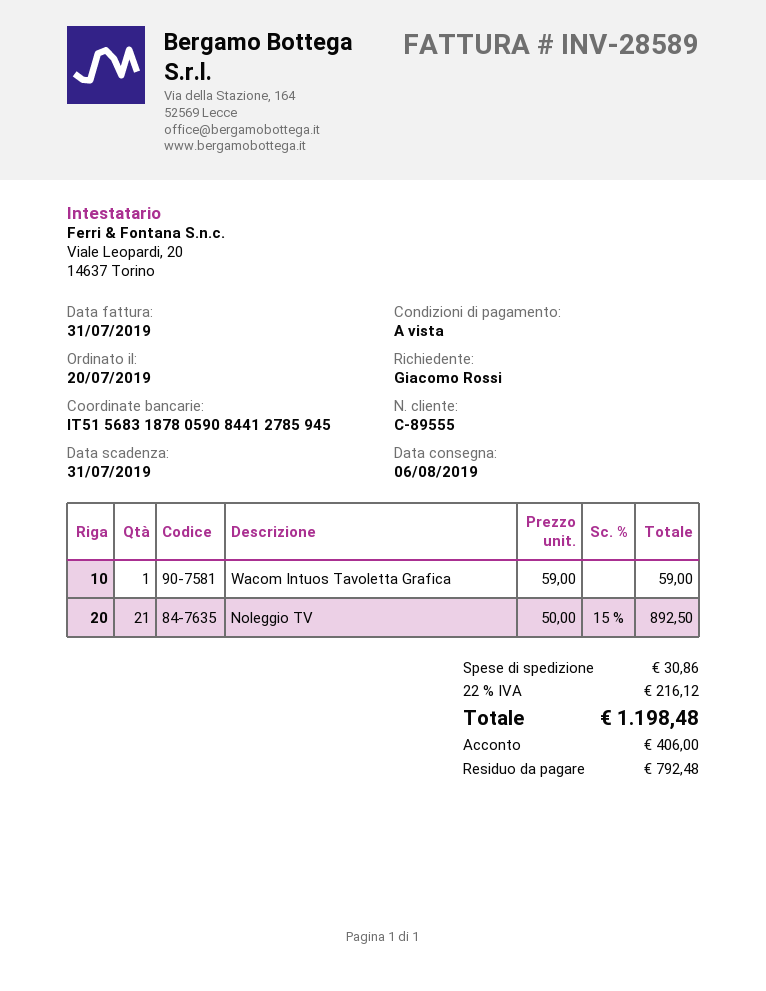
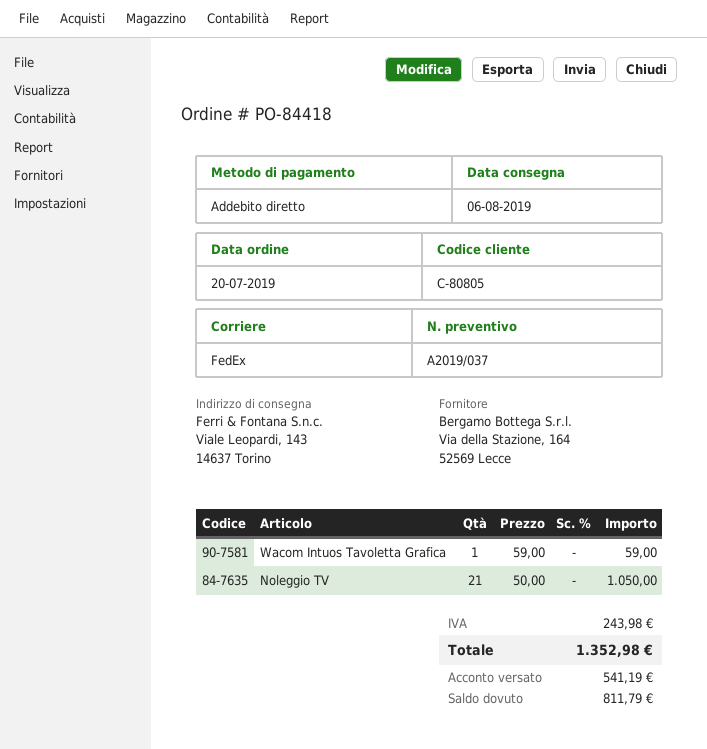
customer number: C-89555 -> C-80805
Noleggio TV: 21 x 50.00 - 15% = 892.50 -> 21 x 50.00 = 1050.00
shipping: 30.86 -> none
tax: 216.12 -> 243.98
total: 1198.48 -> 1352.98
deposit: 406.00 -> 541.19
balance: 792.48 -> 811.79

